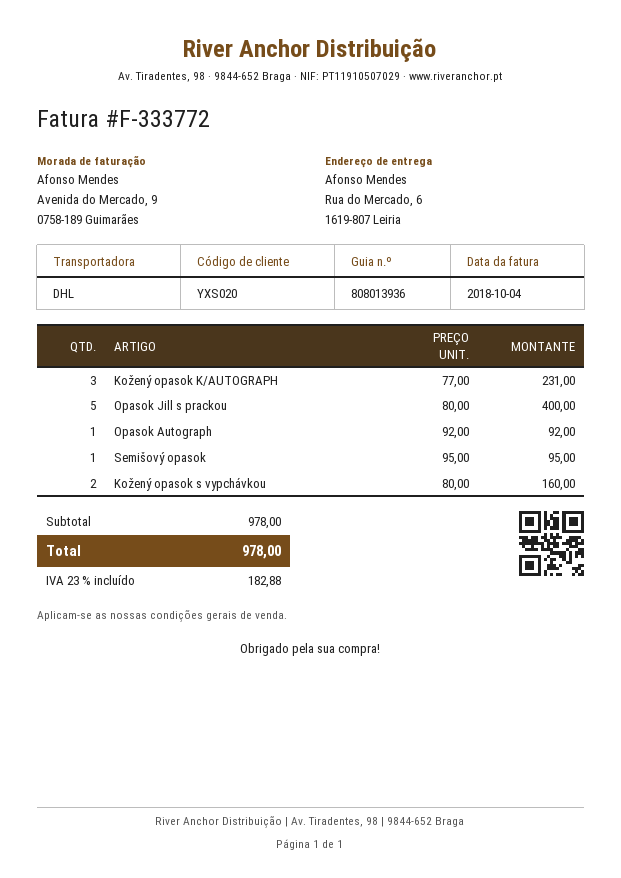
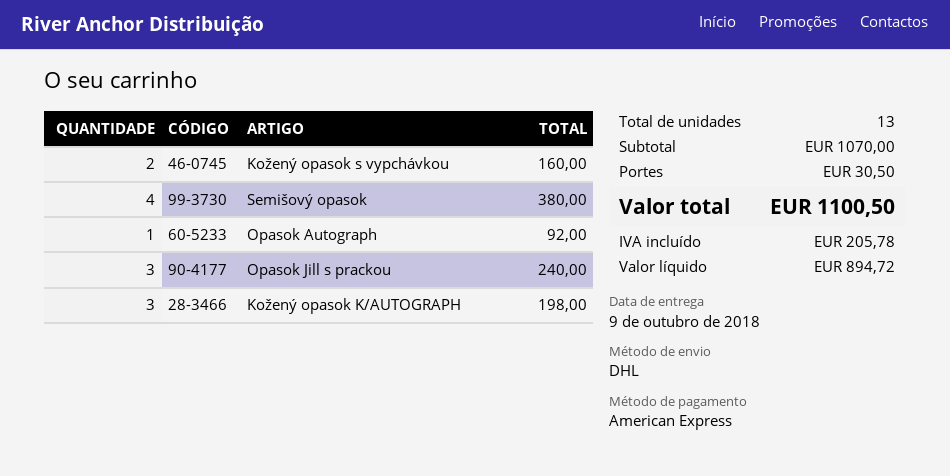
Kožený opasok K/AUTOGRAPH: 3 for 231.00 -> 3 for 198.00
Opasok Jill s prackou: 5 for 400.00 -> 3 for 240.00
Semišový opasok: 1 for 95.00 -> 4 for 380.00
subtotal: 978.00 -> 1070.00
shipping: none -> 30.50
tax: 182.88 -> 205.78
total: 978.00 -> 1100.50

